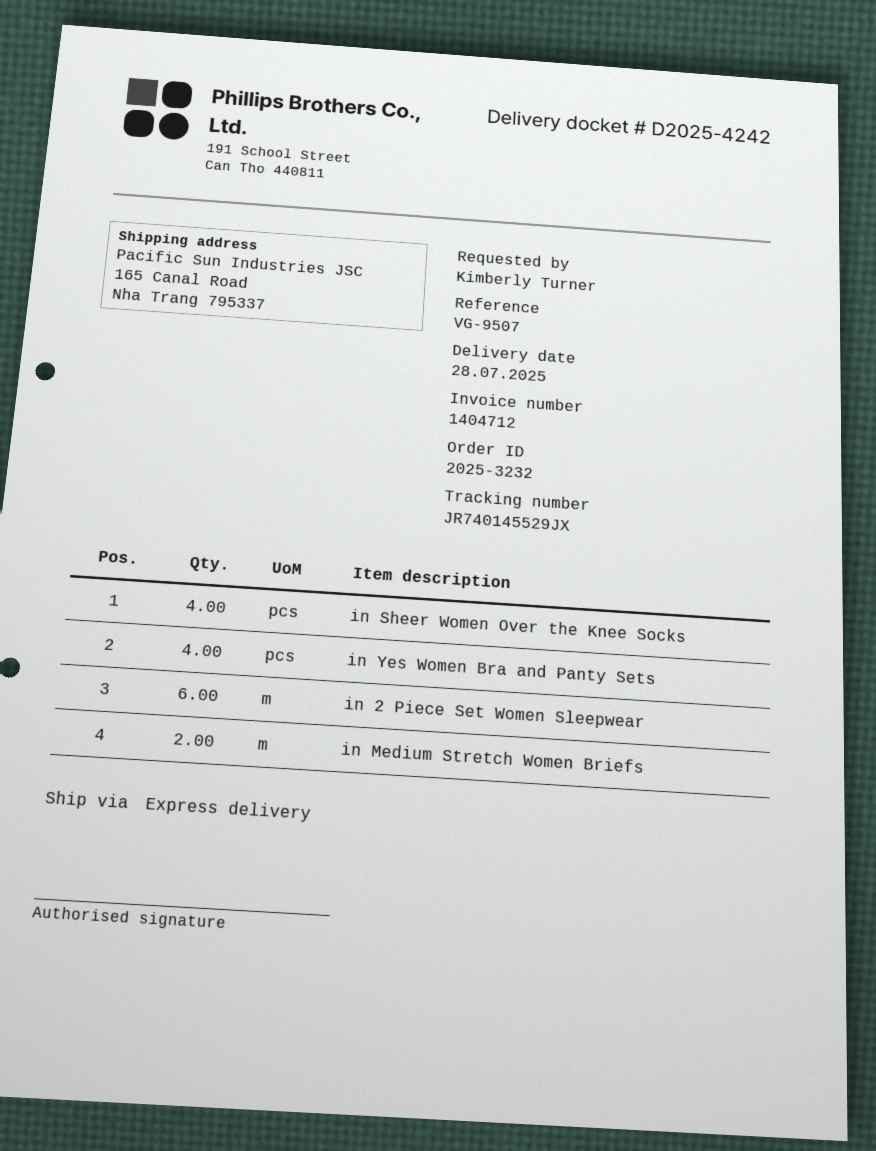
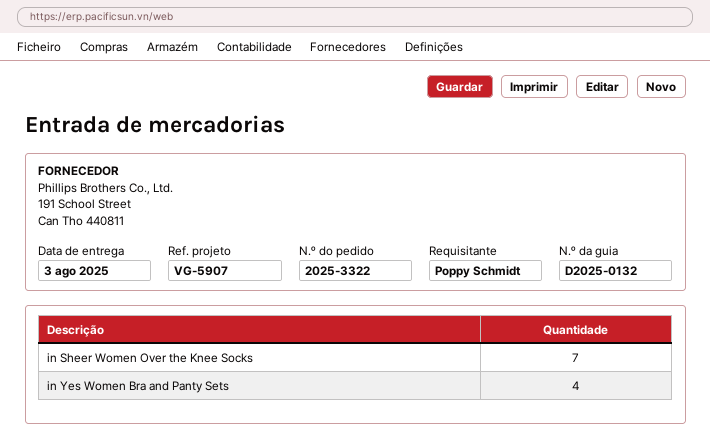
order number: 2025-3232 -> 2025-3322
delivery note number: D2025-4242 -> D2025-0132
delivery date: 2025-07-28 -> 2025-08-03
reference: VG-9507 -> VG-5907
ordered by: Kimberly Turner -> Poppy Schmidt
in Sheer Women Over the Knee Socks: 4 -> 7
in 2 Piece Set Women Sleepwear: 6 -> none
in Medium Stretch Women Briefs: 2 -> none

